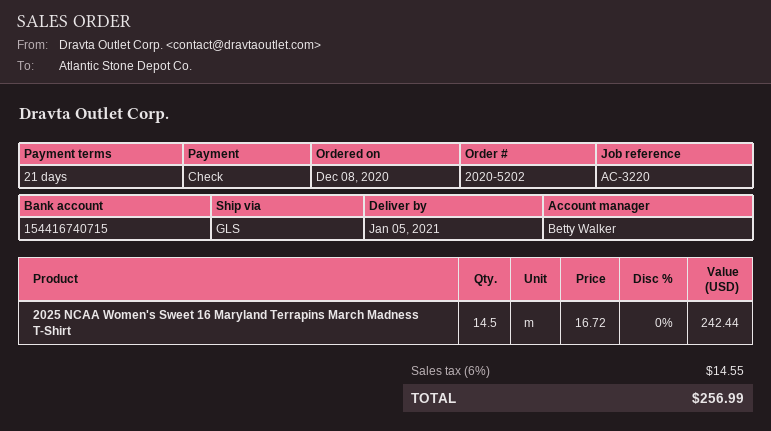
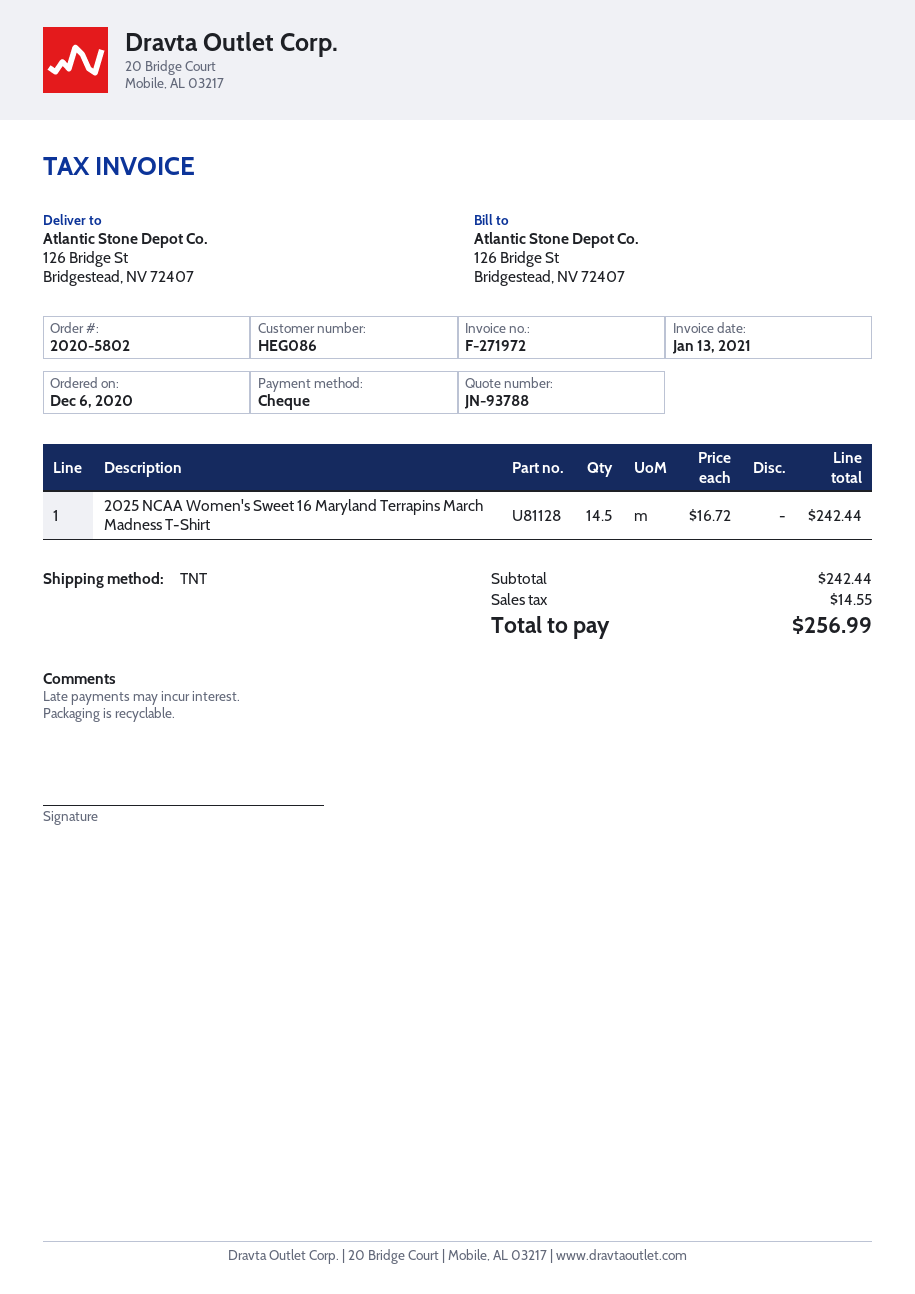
order number: 2020-5202 -> 2020-5802
order date: 2020-12-08 -> 2020-12-06
shipping method: GLS -> TNT

